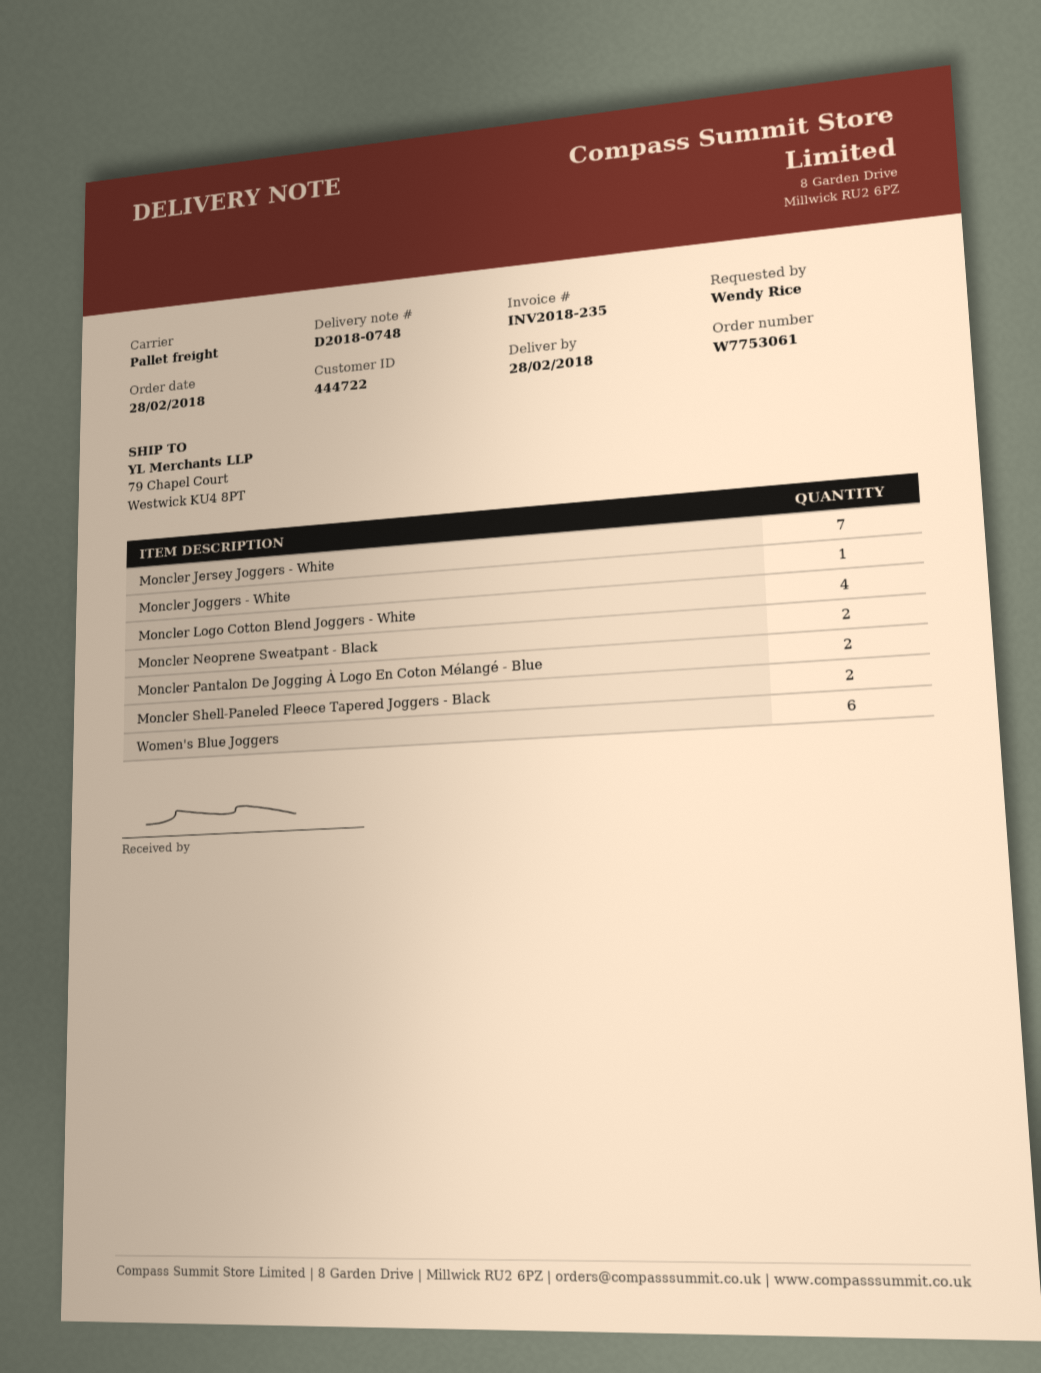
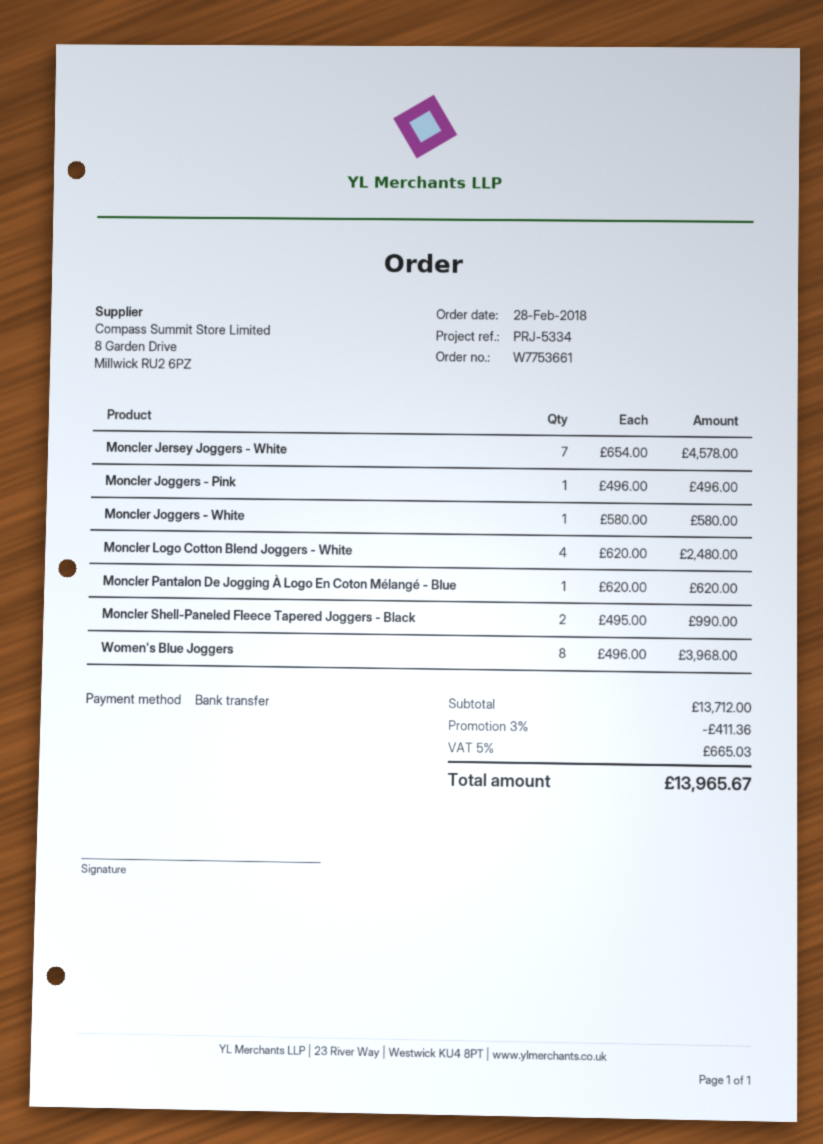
order number: W7753061 -> W7753661
Moncler Neoprene Sweatpant - Black: 2 -> none
Moncler Pantalon De Jogging À Logo En Coton Mélangé - Blue: 2 -> 1
Women's Blue Joggers: 6 -> 8
Moncler Joggers - Pink: none -> 1

